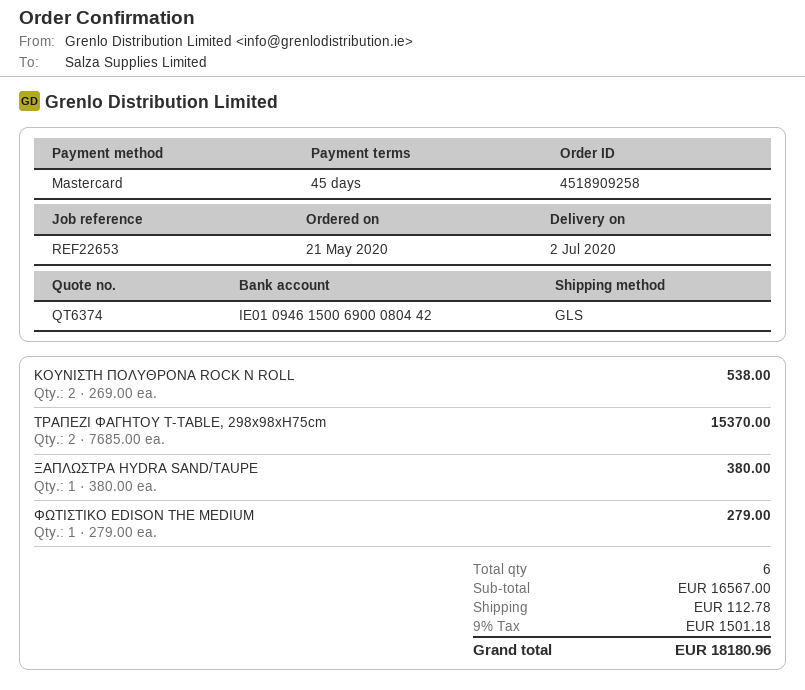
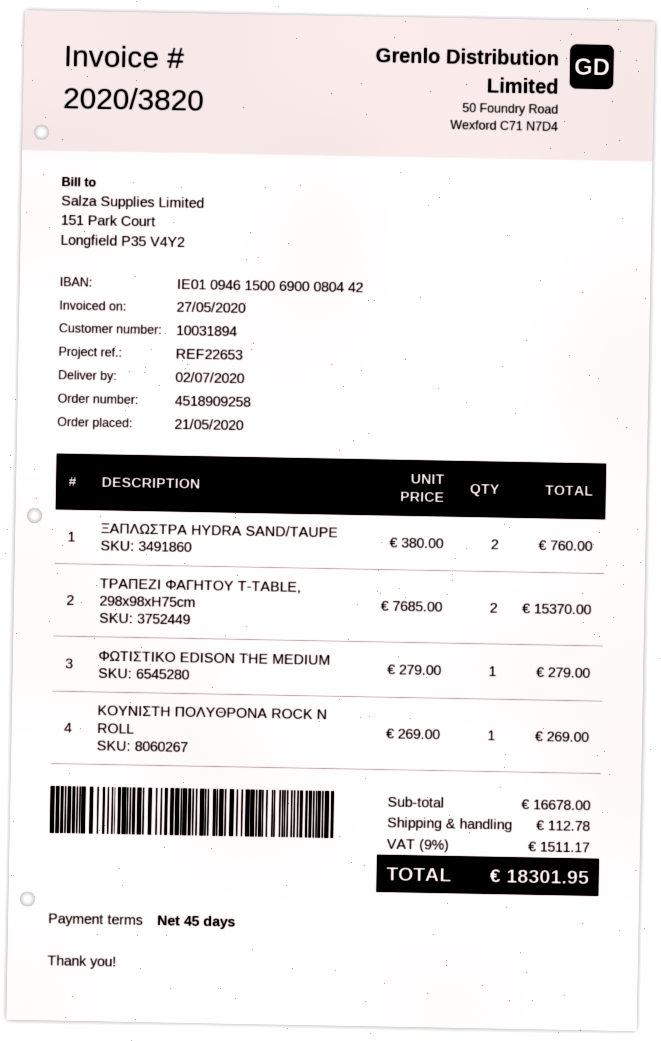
ΚΟΥΝΙΣΤΗ ΠΟΛΥΘΡΟΝΑ ROCK N ROLL: 2 x 269.00 = 538.00 -> 1 x 269.00 = 269.00
ΞΑΠΛΩΣΤΡΑ HYDRA SAND/TAUPE: 1 x 380.00 = 380.00 -> 2 x 380.00 = 760.00
subtotal: 16567.00 -> 16678.00
tax: 9% = 1501.18 -> 9% = 1511.17
total: 18180.96 -> 18301.95

